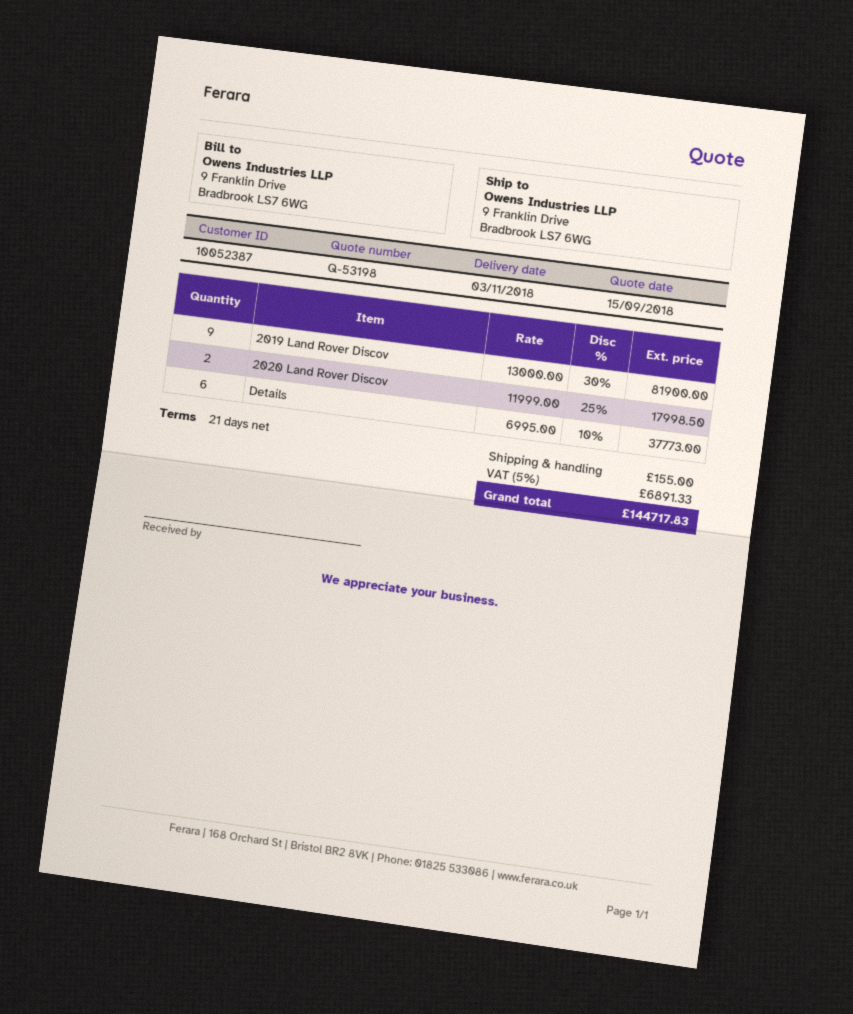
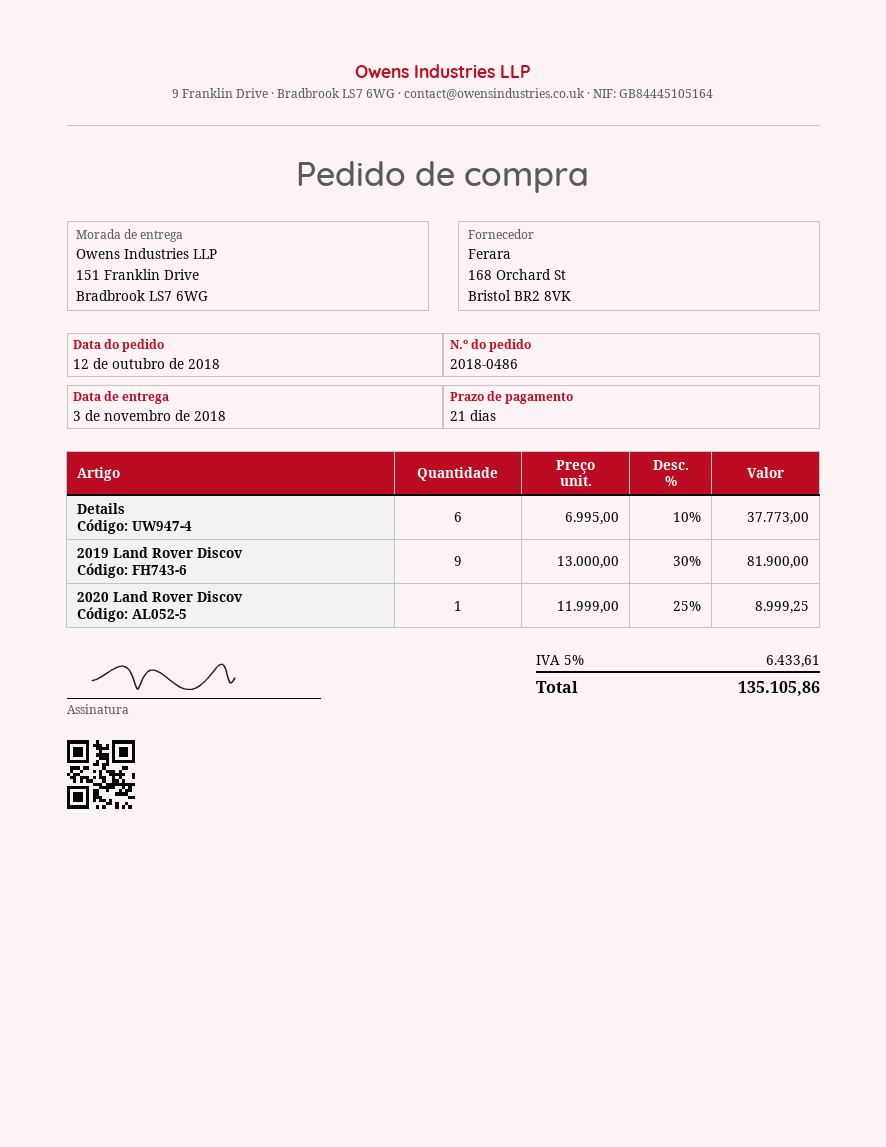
ship to: 9 Franklin Drive, Bradbrook LS7 6WG -> 151 Franklin Drive, Bradbrook LS7 6WG
2020 Land Rover Discov: 2 x 11999.00 - 25% = 17998.50 -> 1 x 11999.00 - 25% = 8999.25
shipping: 155.00 -> none
tax: 5% = 6891.33 -> 5% = 6433.61
total: 144717.83 -> 135105.86

